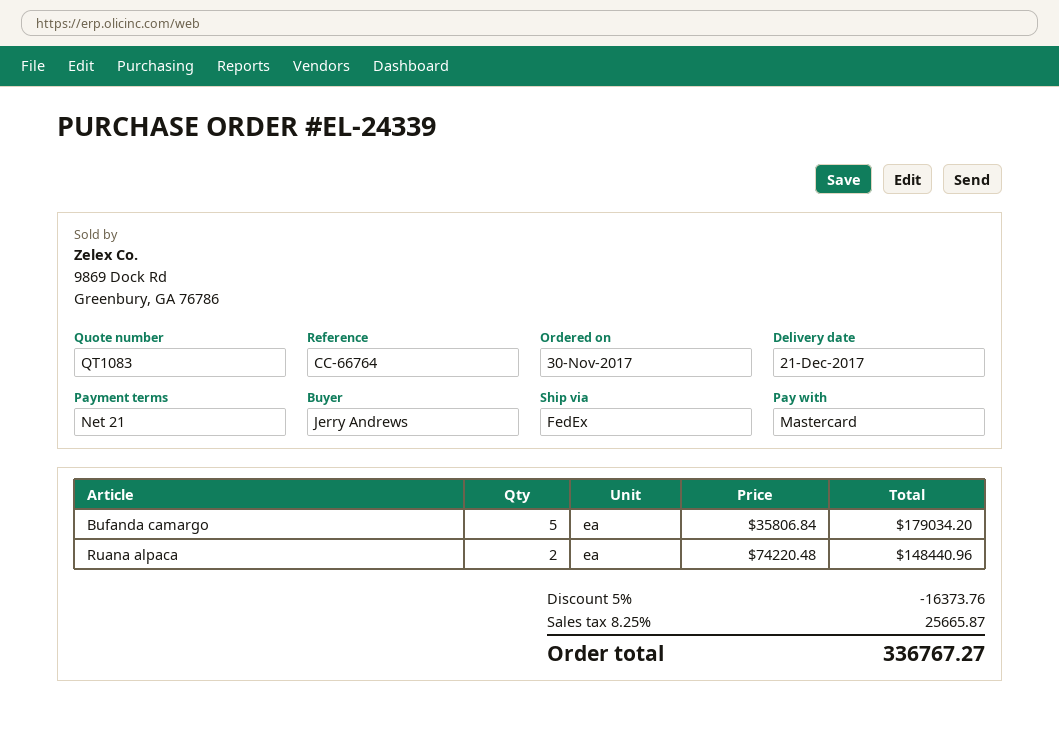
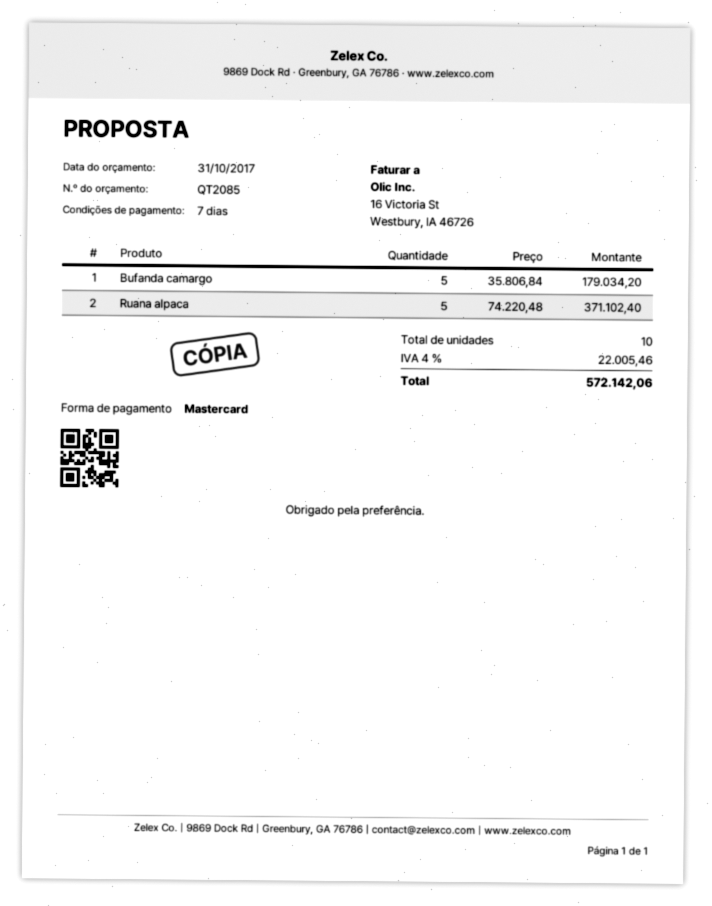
quote number: QT1083 -> QT2085
payment terms: 21 days -> 7 days
Ruana alpaca: 2 x 74220.48 = 148440.96 -> 5 x 74220.48 = 371102.40
discount: 5% = 16373.76 -> none
tax: 8.25% = 25665.87 -> 4% = 22005.46
total: 336767.27 -> 572142.06

